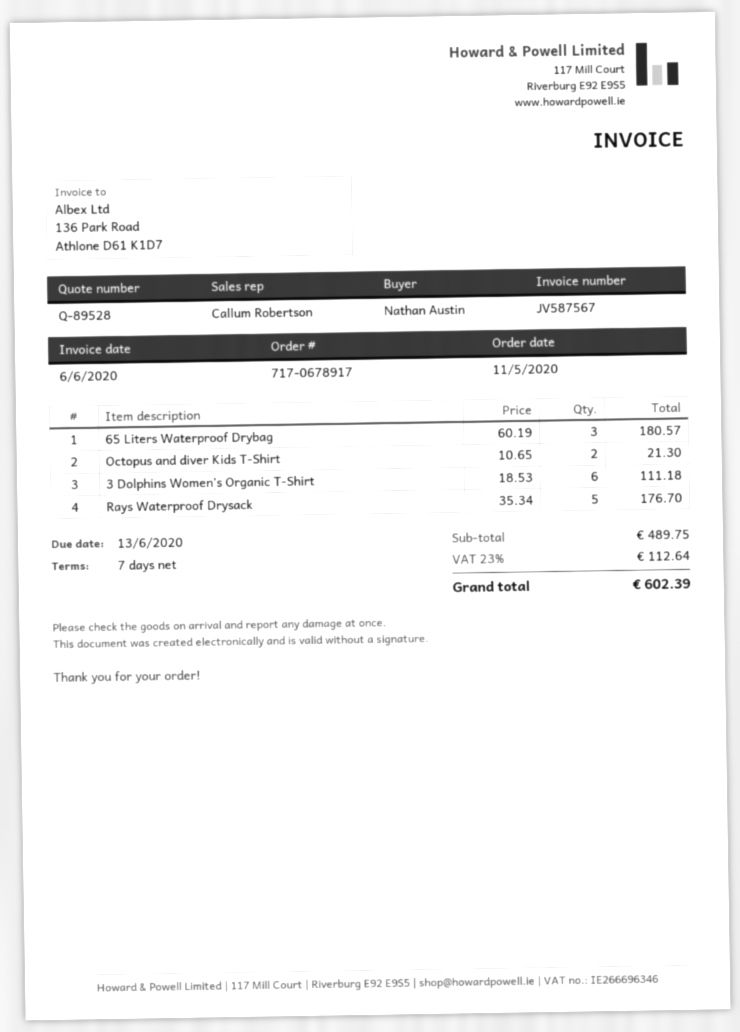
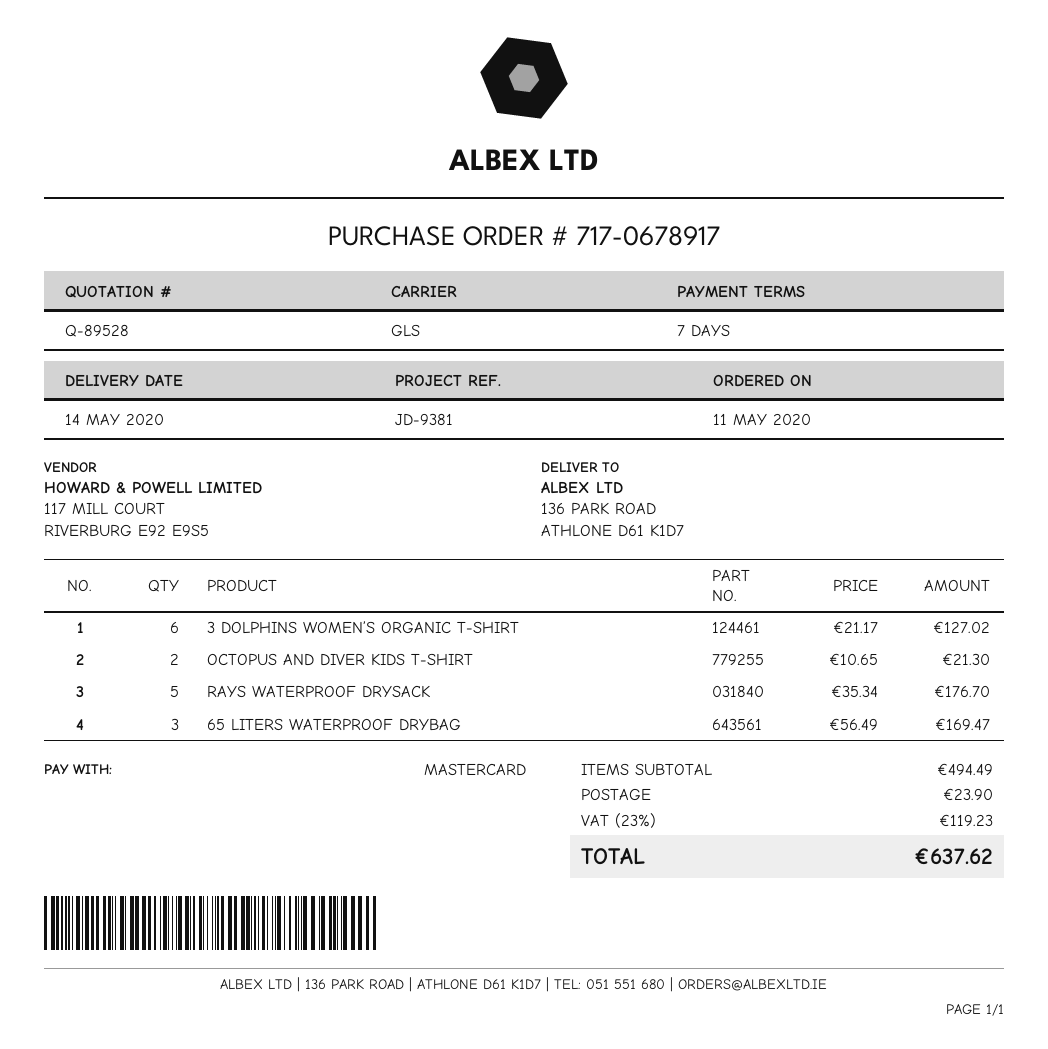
65 Liters Waterproof Drybag: 3 x 60.19 = 180.57 -> 3 x 56.49 = 169.47
3 Dolphins Women’s Organic T-Shirt: 6 x 18.53 = 111.18 -> 6 x 21.17 = 127.02
subtotal: 489.75 -> 494.49
shipping: none -> 23.90
tax: 23% = 112.64 -> 23% = 119.23
total: 602.39 -> 637.62

